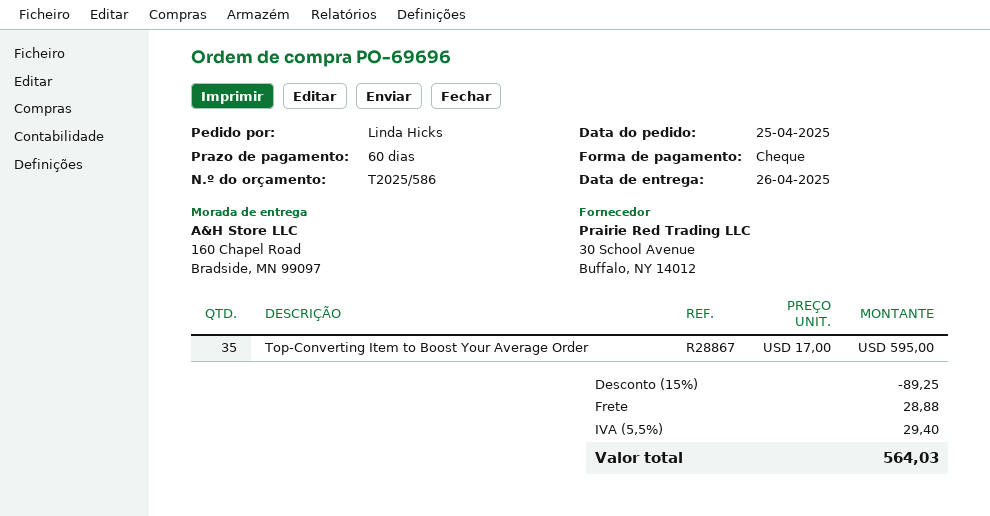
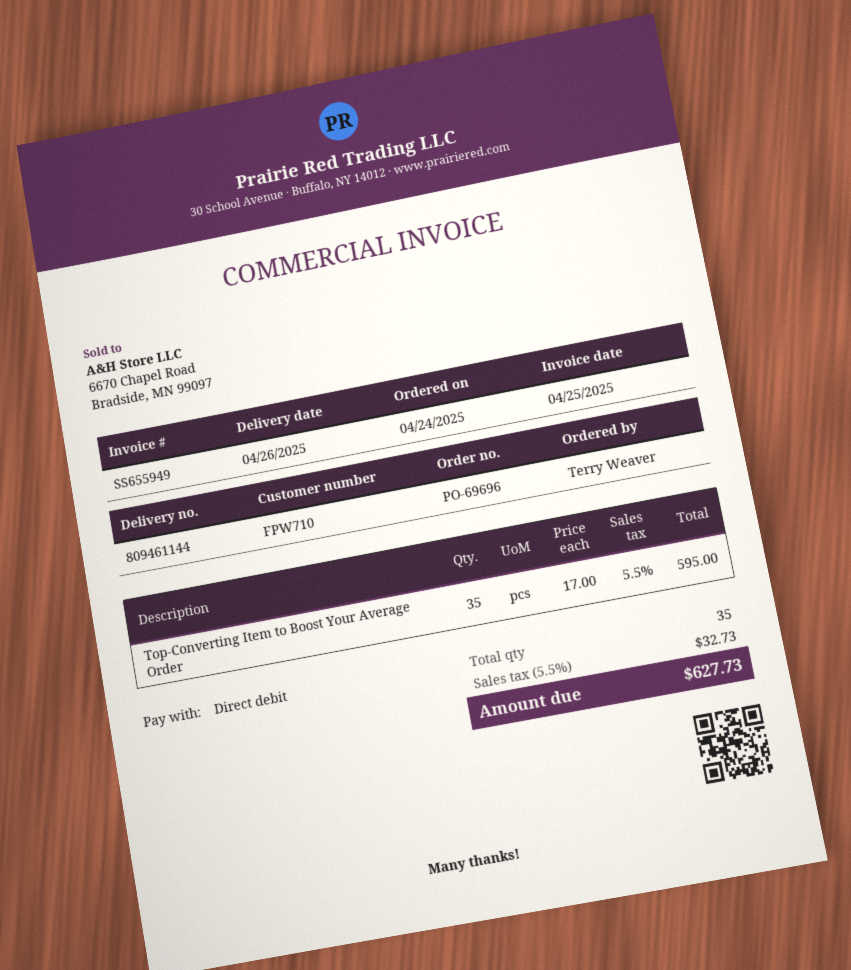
order date: 2025-04-25 -> 2025-04-24
ordered by: Linda Hicks -> Terry Weaver
payment method: cheque -> direct debit
discount: 15% = 89.25 -> none
shipping: 28.88 -> none
tax: 5.5% = 29.40 -> 5.5% = 32.73
total: 564.03 -> 627.73

